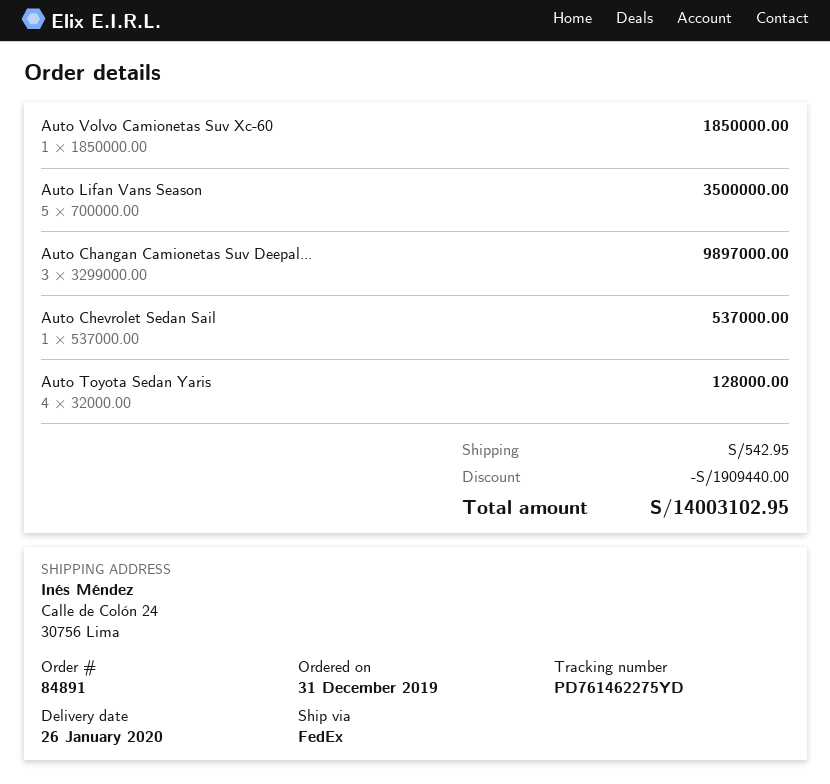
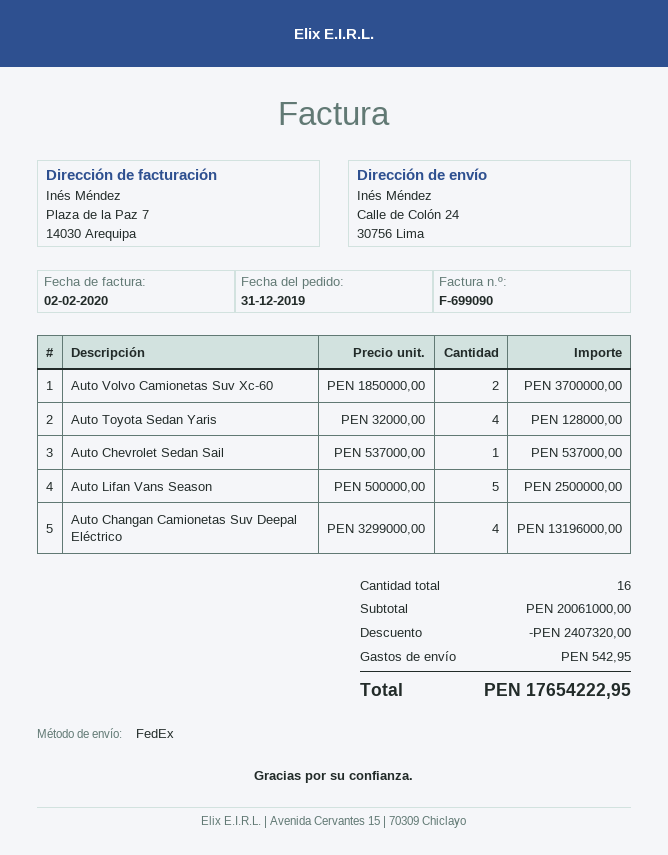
Auto Volvo Camionetas Suv Xc-60: 1 x 1850000.00 = 1850000.00 -> 2 x 1850000.00 = 3700000.00
Auto Lifan Vans Season: 5 x 700000.00 = 3500000.00 -> 5 x 500000.00 = 2500000.00
Auto Changan Camionetas Suv Deepal...: 3 x 3299000.00 = 9897000.00 -> 4 x 3299000.00 = 13196000.00
discount: 1909440.00 -> 2407320.00
total: 14003102.95 -> 17654222.95

